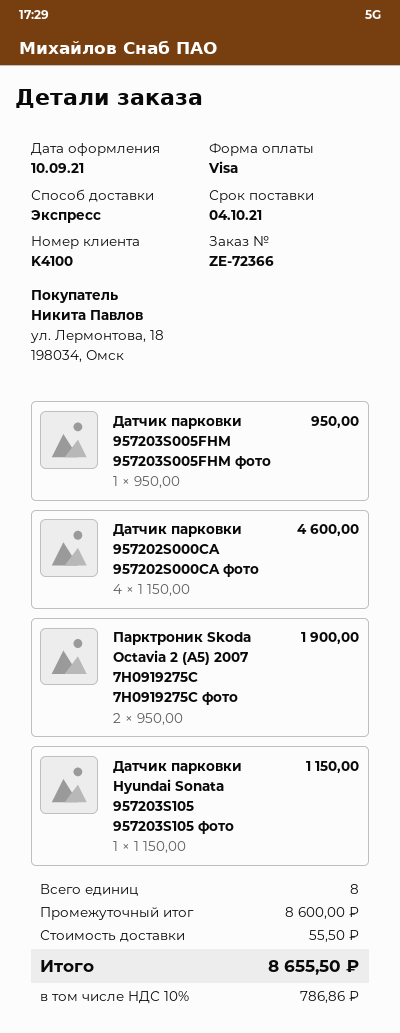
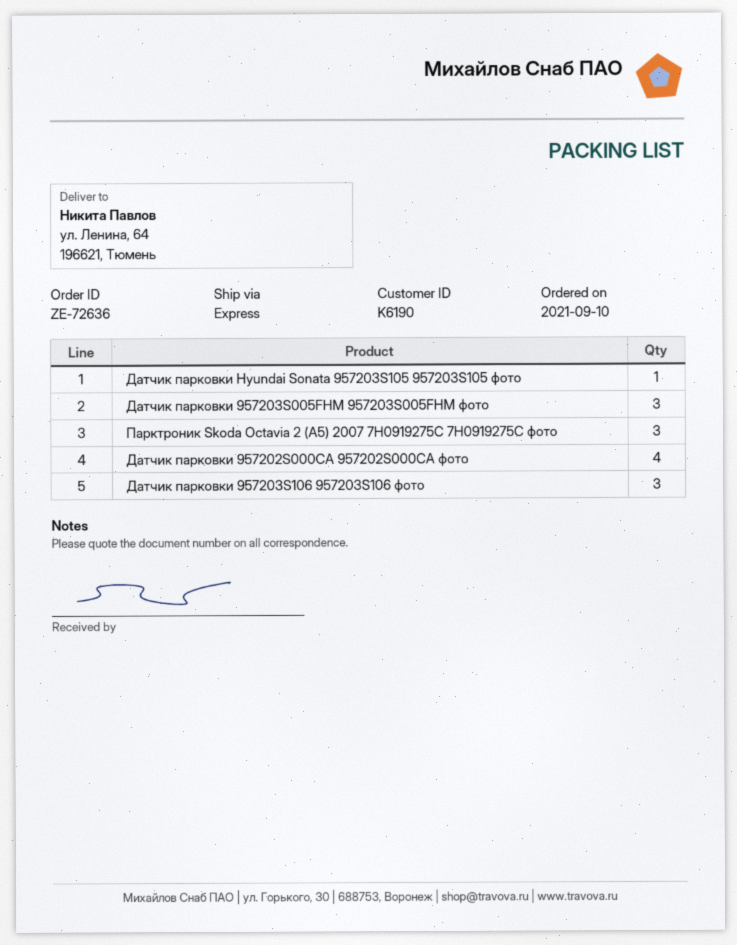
order number: ZE-72366 -> ZE-72636
customer number: K4100 -> K6190
Датчик парковки 957203S005FHM 957203S005FHM фото: 1 -> 3
Парктроник Skoda Octavia 2 (A5) 2007 7H0919275C 7H0919275C фото: 2 -> 3
Датчик парковки 957203S106 957203S106 фото: none -> 3

